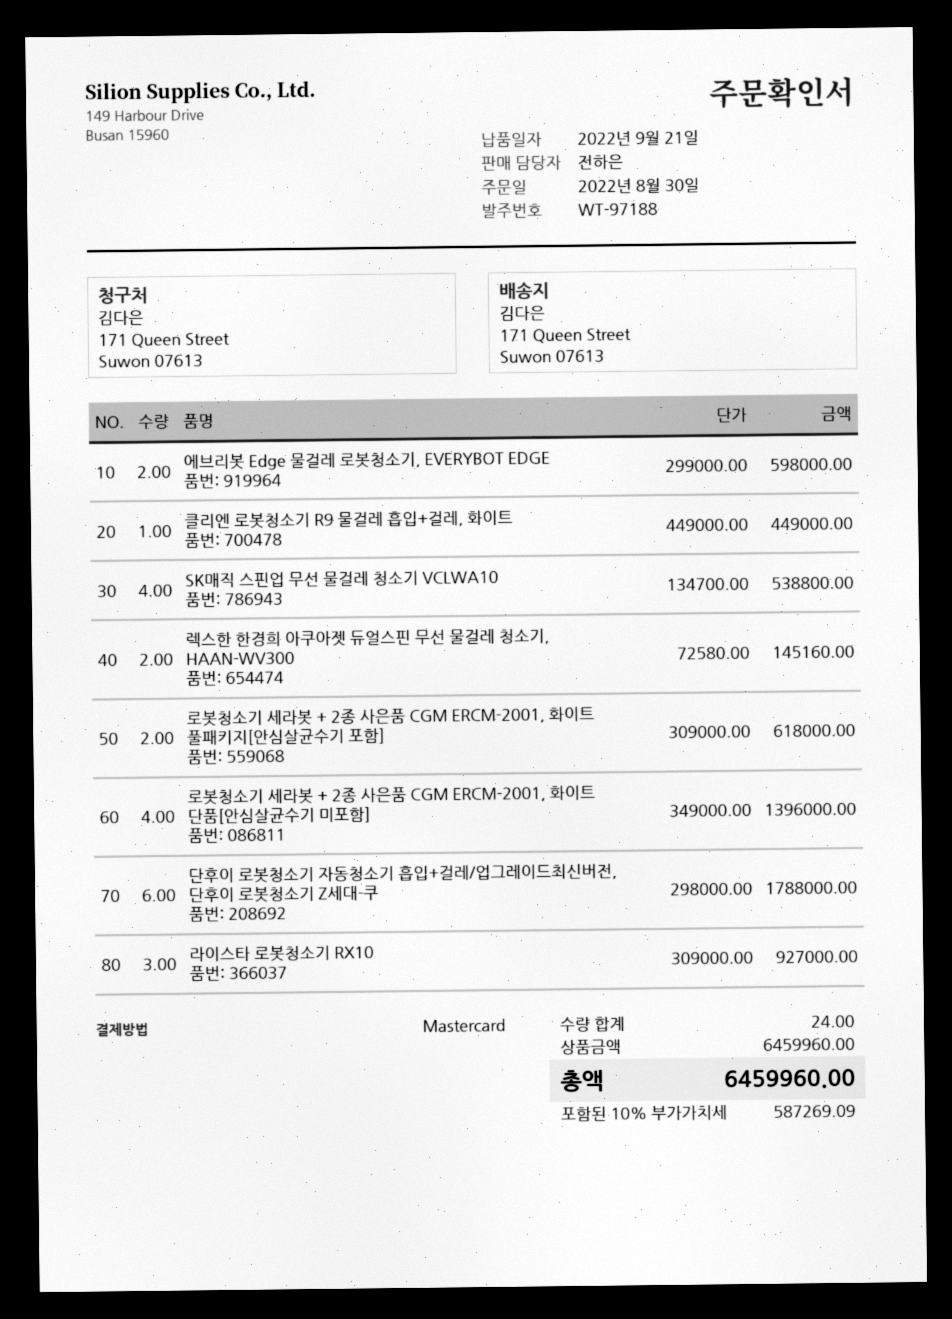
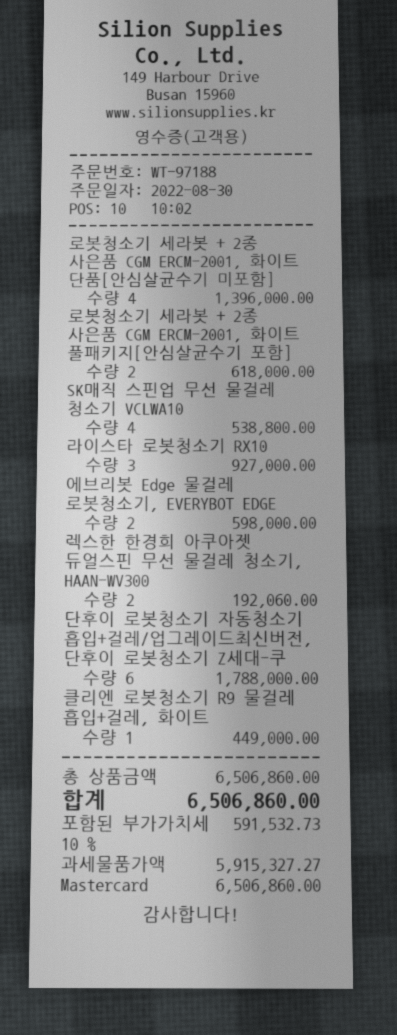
렉스한 한경희 아쿠아젯 듀얼스핀 무선 물걸레 청소기, HAAN-WV300: 2 for 145160.00 -> 2 for 192060.00
subtotal: 6459960.00 -> 6506860.00
tax: 10% = 587269.09 -> 10% = 591532.73
total: 6459960.00 -> 6506860.00

